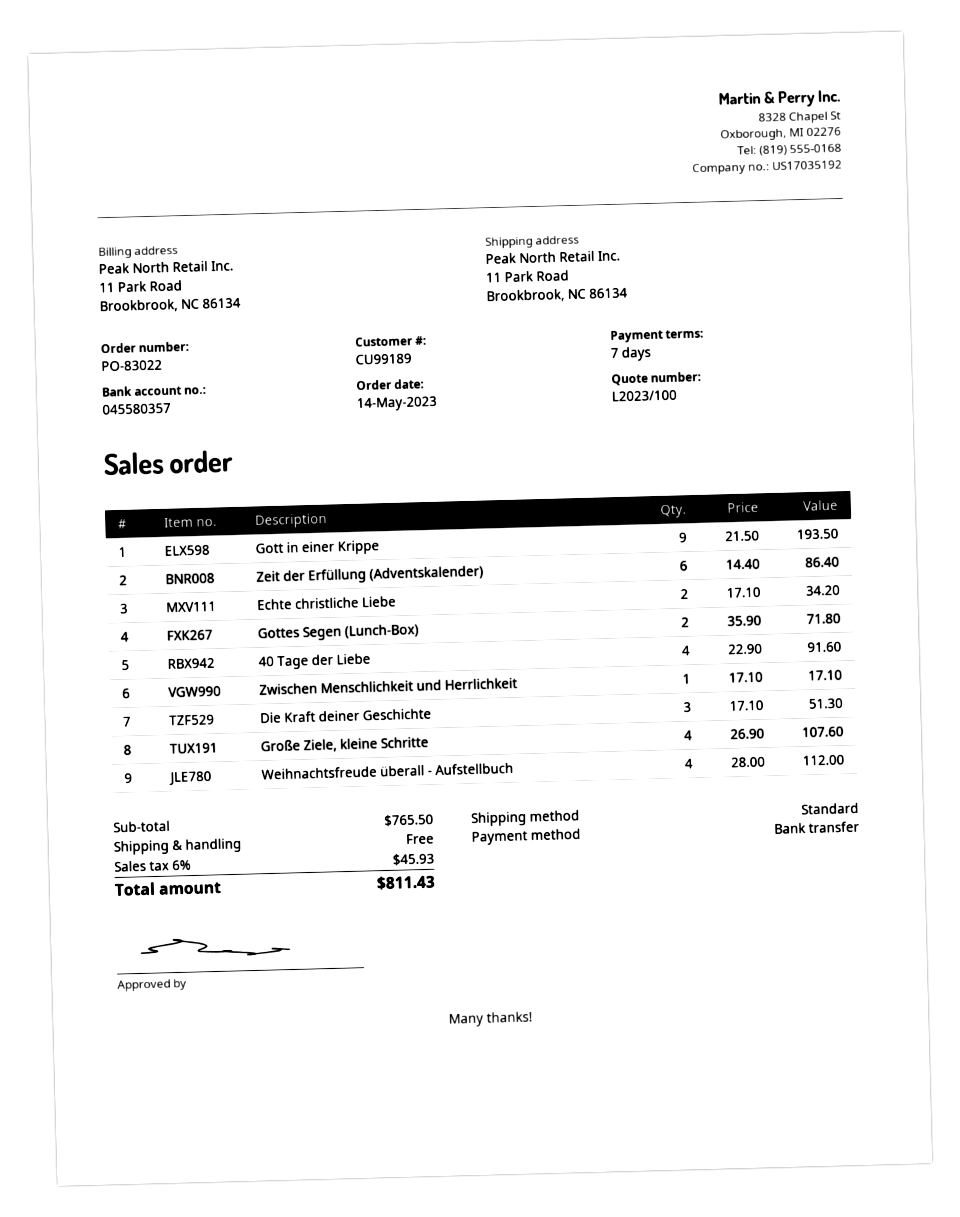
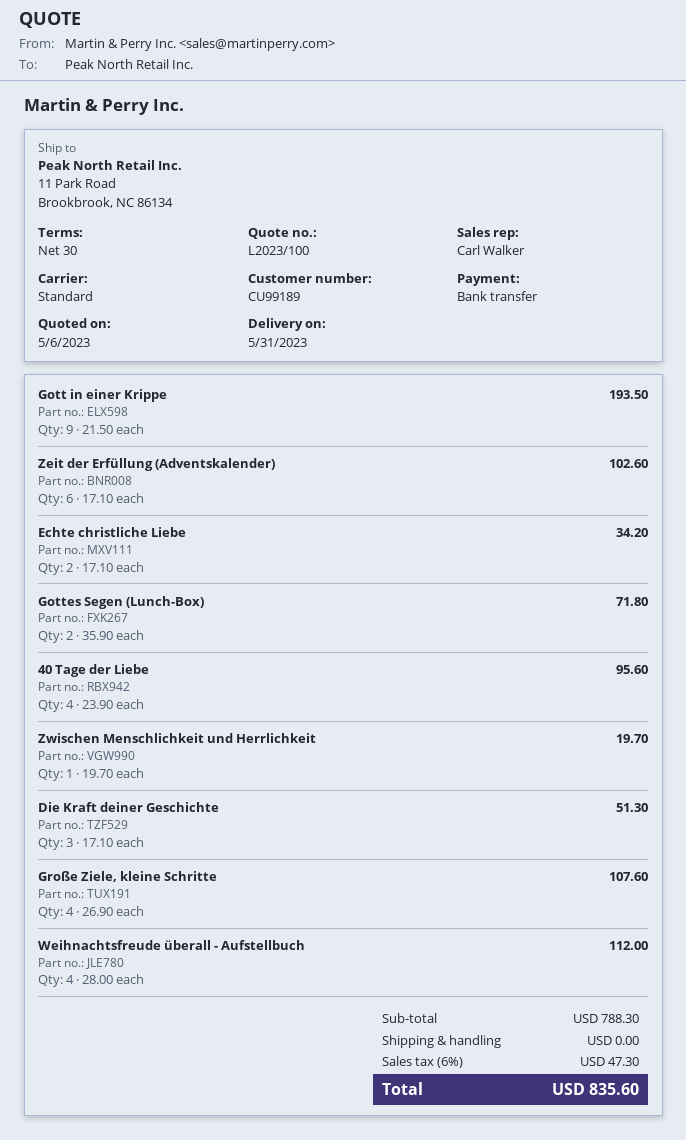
payment terms: 7 days -> 30 days
Zeit der Erfüllung (Adventskalender): 6 x 14.40 = 86.40 -> 6 x 17.10 = 102.60
40 Tage der Liebe: 4 x 22.90 = 91.60 -> 4 x 23.90 = 95.60
Zwischen Menschlichkeit und Herrlichkeit: 1 x 17.10 = 17.10 -> 1 x 19.70 = 19.70
subtotal: 765.50 -> 788.30
tax: 6% = 45.93 -> 6% = 47.30
total: 811.43 -> 835.60

